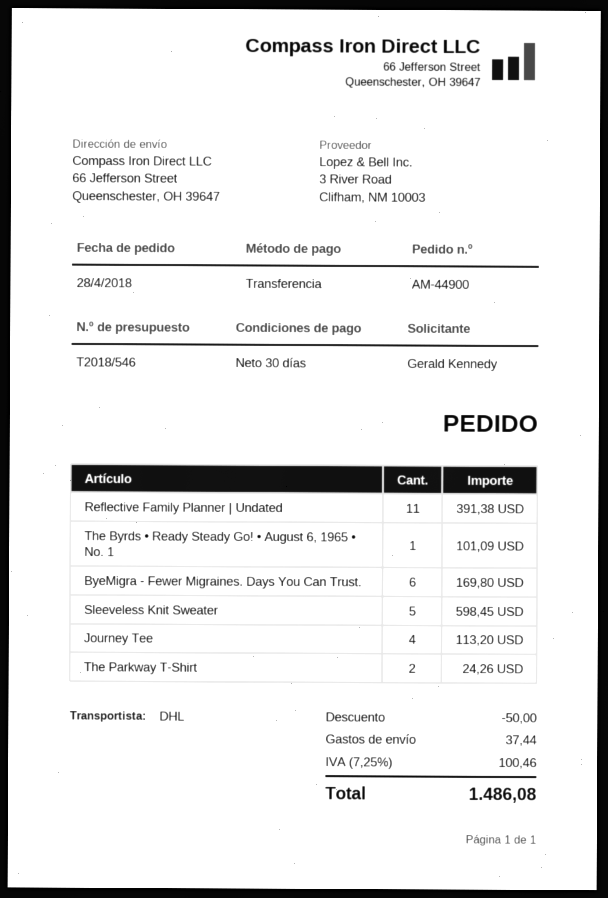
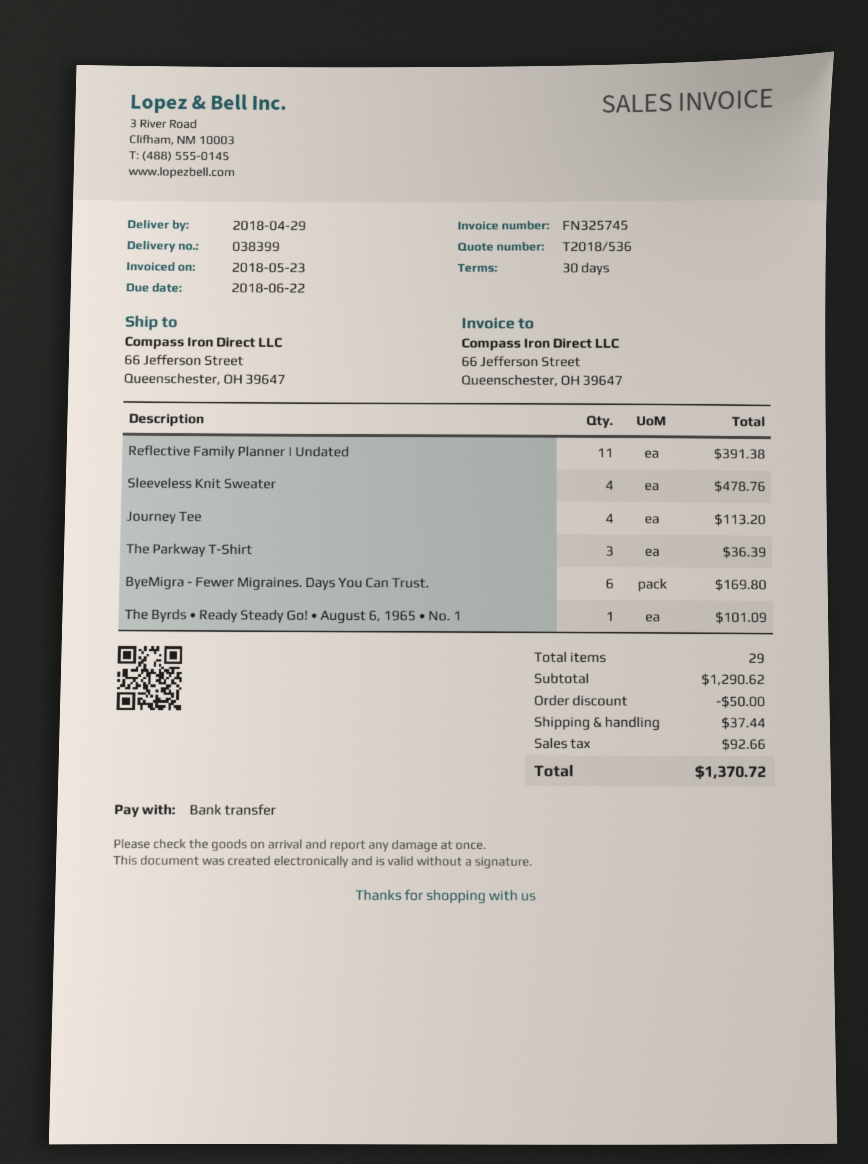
quote number: T2018/546 -> T2018/536
Sleeveless Knit Sweater: 5 for 598.45 -> 4 for 478.76
The Parkway T-Shirt: 2 for 24.26 -> 3 for 36.39
tax: 100.46 -> 92.66
total: 1486.08 -> 1370.72

